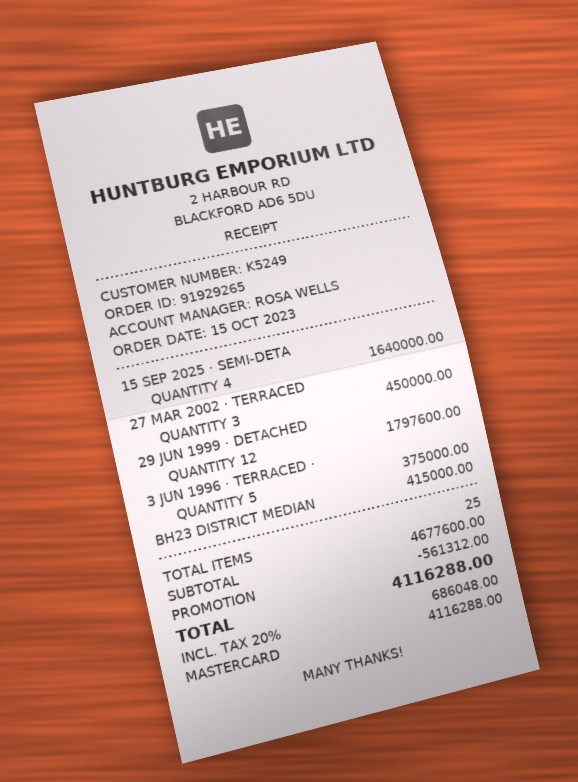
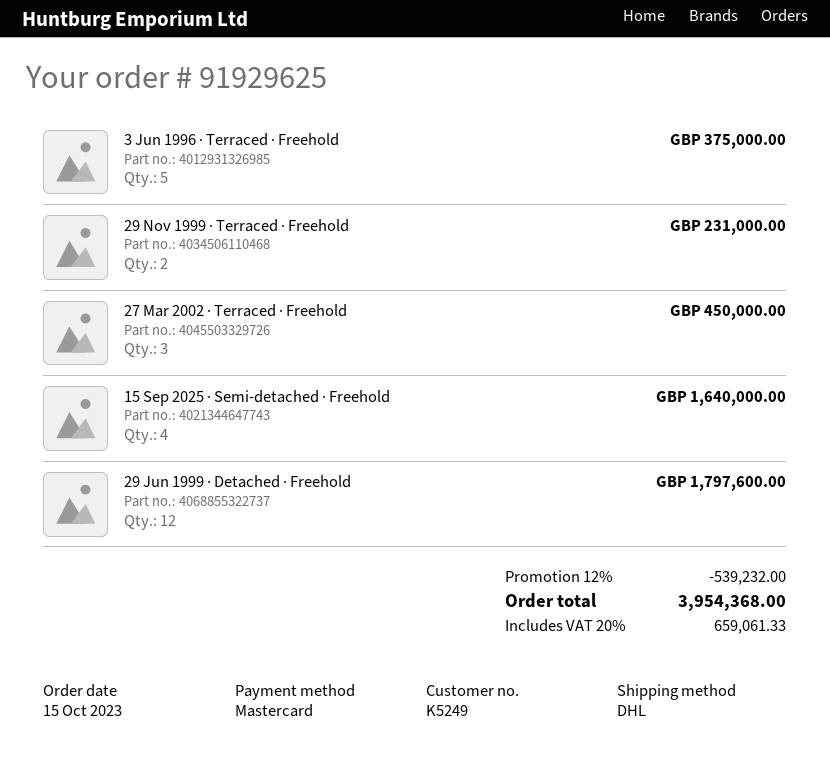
order number: 91929265 -> 91929625
BH23 DISTRICT MEDIAN: 1 for 415000.00 -> none
29 Nov 1999 · Terraced · Freehold: none -> 2 for 231000.00
discount: 561312.00 -> 539232.00
tax: 20% = 686048.00 -> 20% = 659061.33
total: 4116288.00 -> 3954368.00

